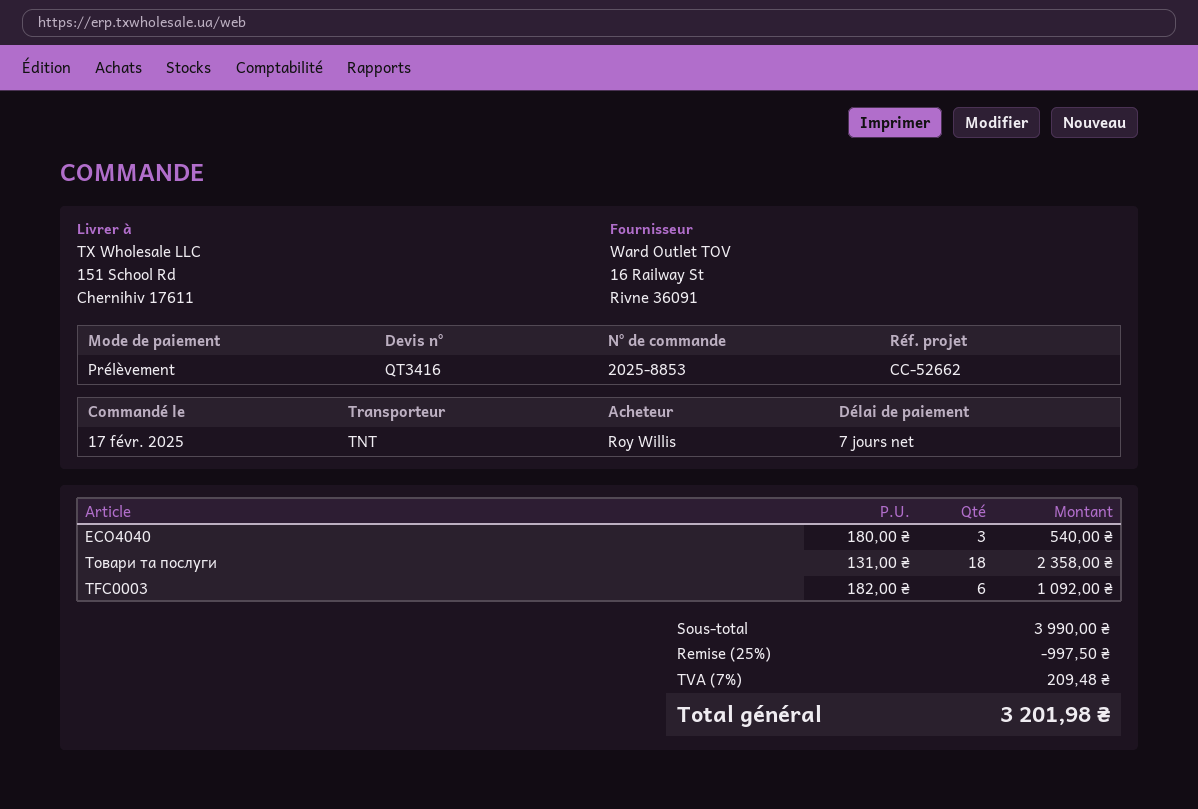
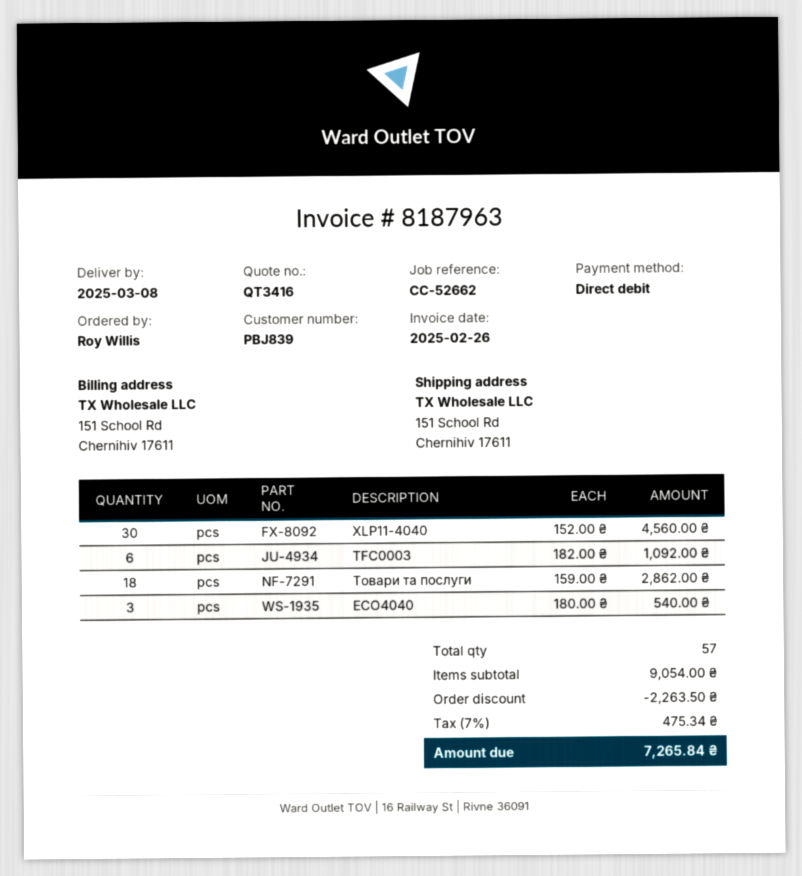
Товари та послуги: 18 x 131.00 = 2358.00 -> 18 x 159.00 = 2862.00
XLP11-4040: none -> 30 x 152.00 = 4560.00
subtotal: 3990.00 -> 9054.00
discount: 997.50 -> 2263.50
tax: 7% = 209.48 -> 7% = 475.34
total: 3201.98 -> 7265.84

